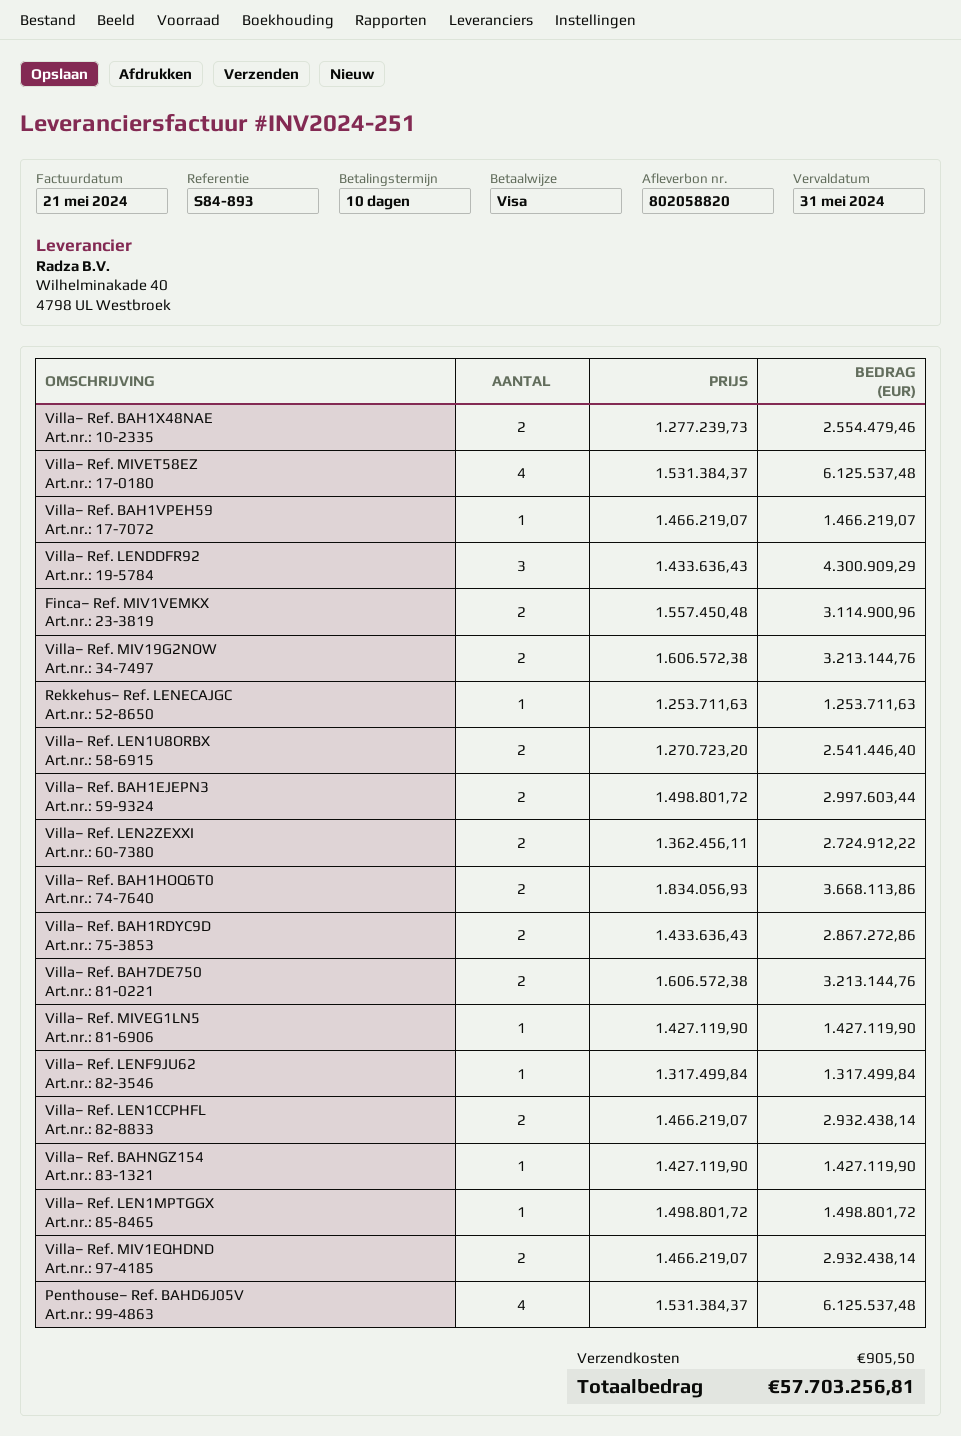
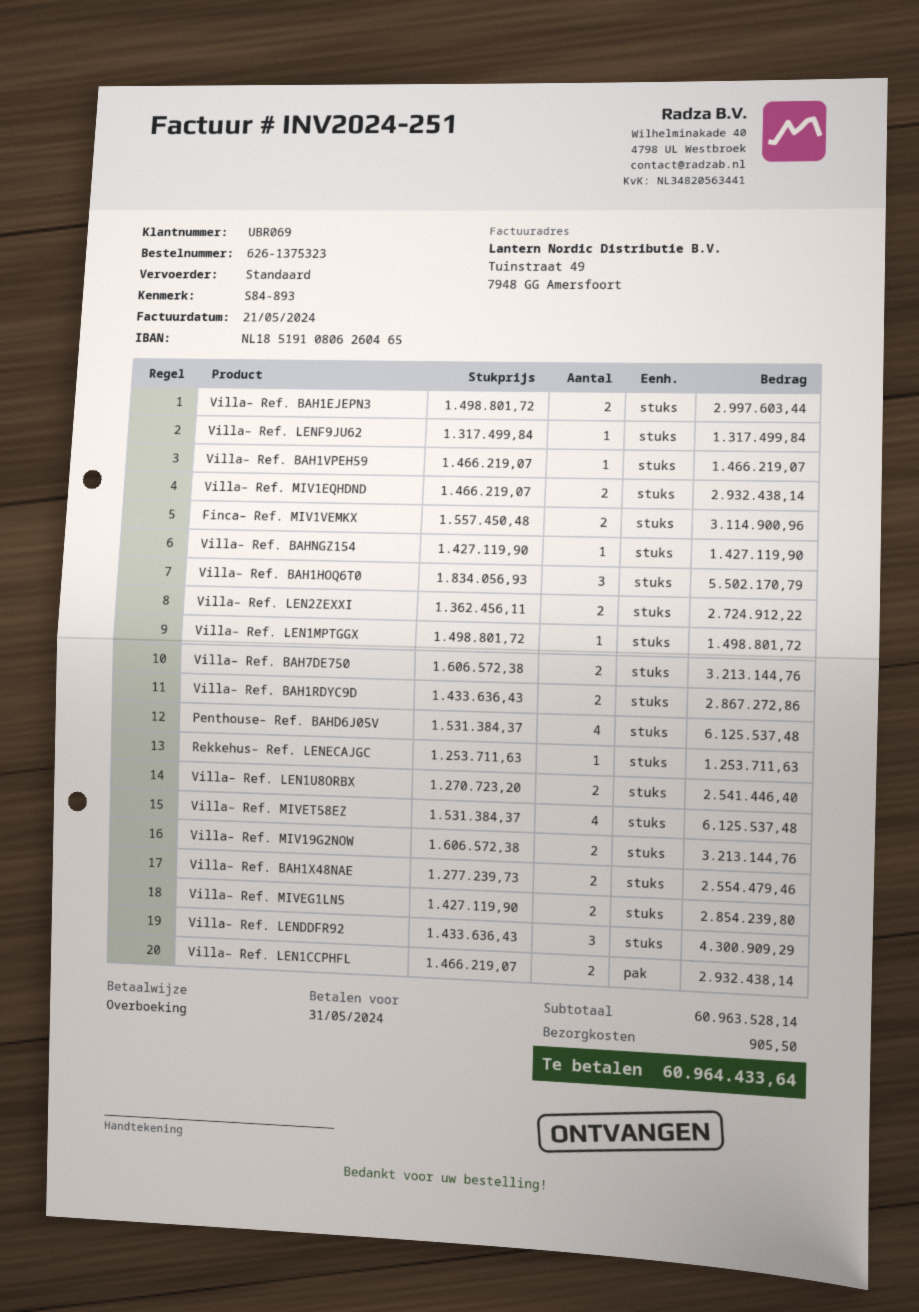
payment method: Visa -> bank transfer
Villa– Ref. BAH1HOQ6T0: 2 x 1834056.93 = 3668113.86 -> 3 x 1834056.93 = 5502170.79
Villa– Ref. MIVEG1LN5: 1 x 1427119.90 = 1427119.90 -> 2 x 1427119.90 = 2854239.80
total: 57703256.81 -> 60964433.64

